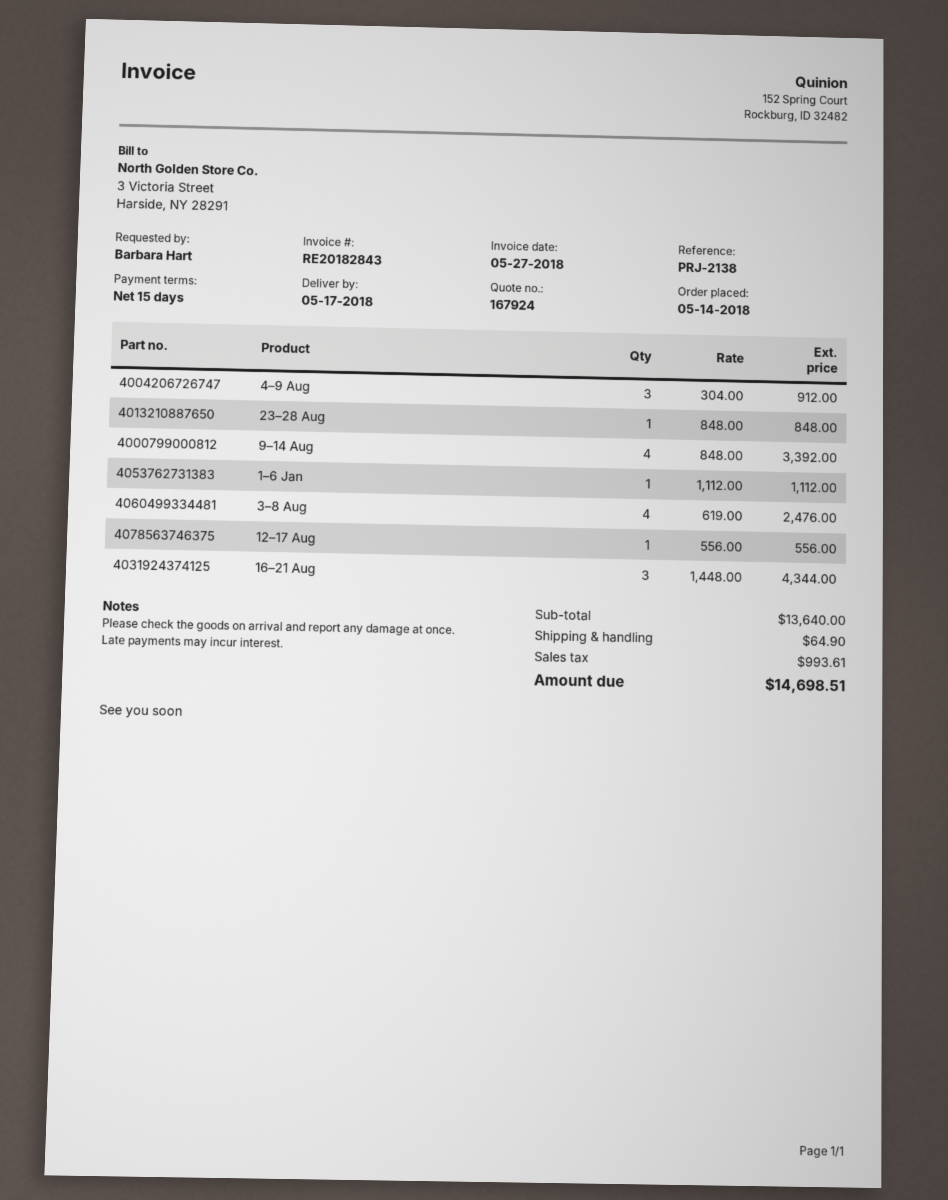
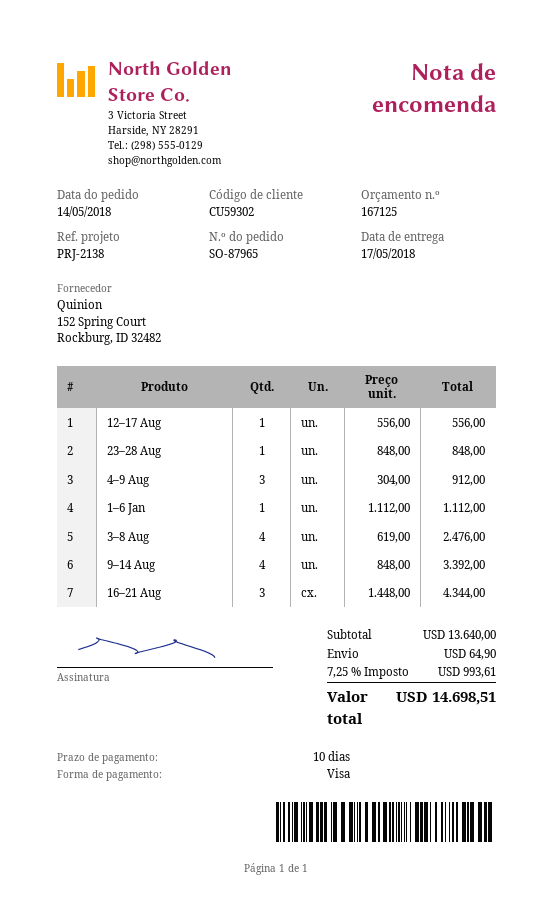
quote number: 167924 -> 167125
payment terms: 15 days -> 10 days

